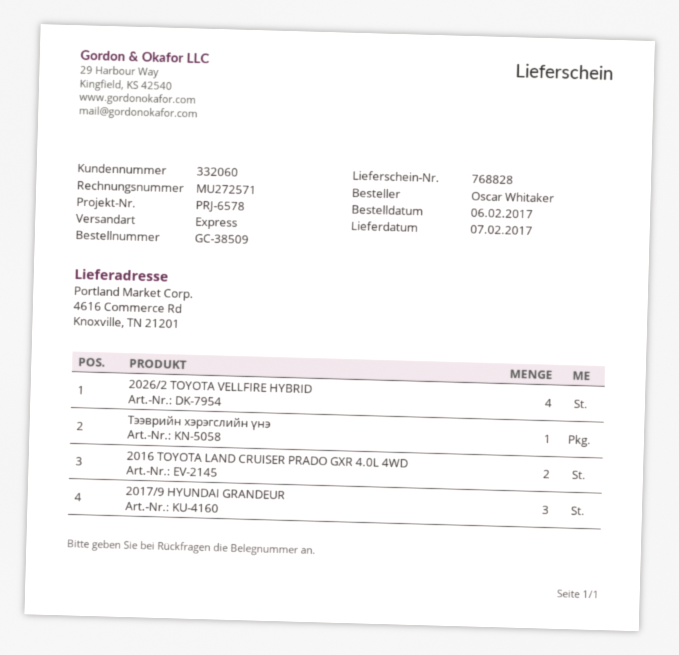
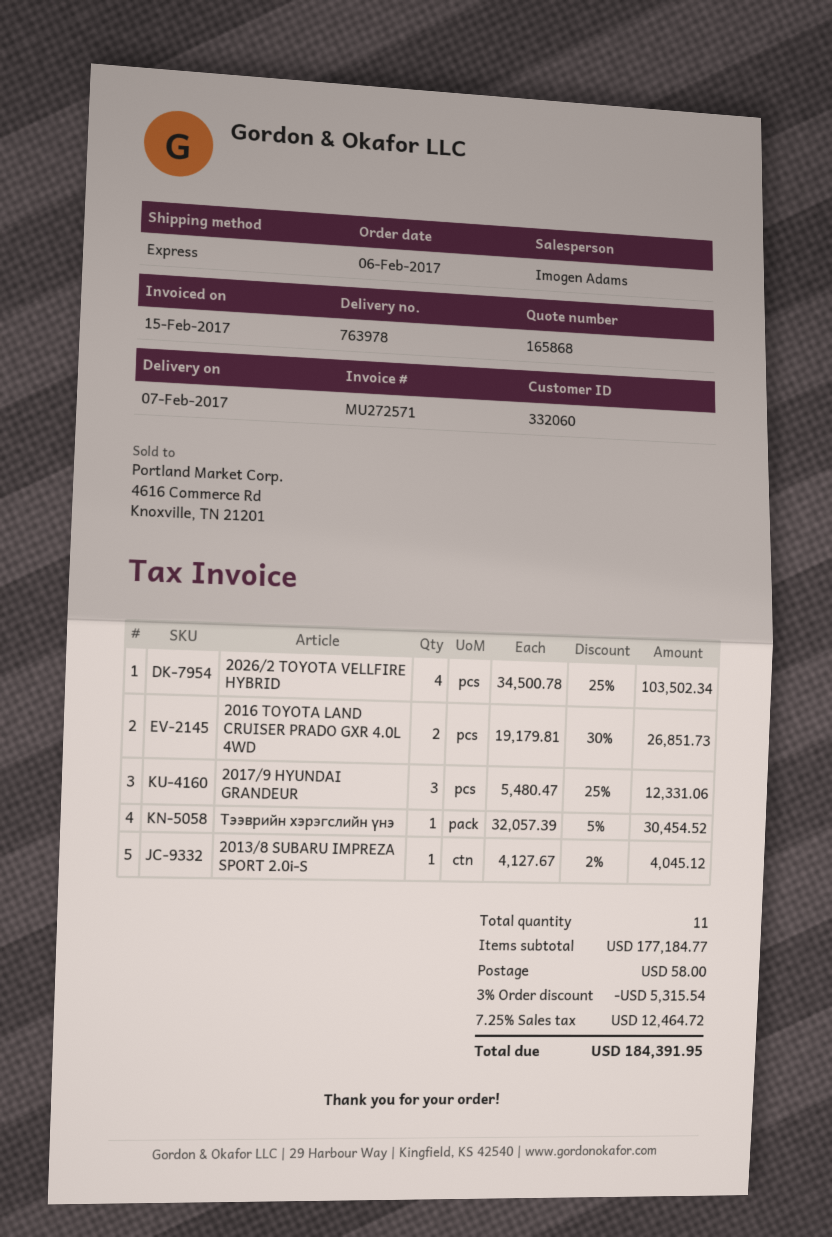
delivery note number: 768828 -> 763978
2013/8 SUBARU IMPREZA SPORT 2.0i-S: none -> 1

